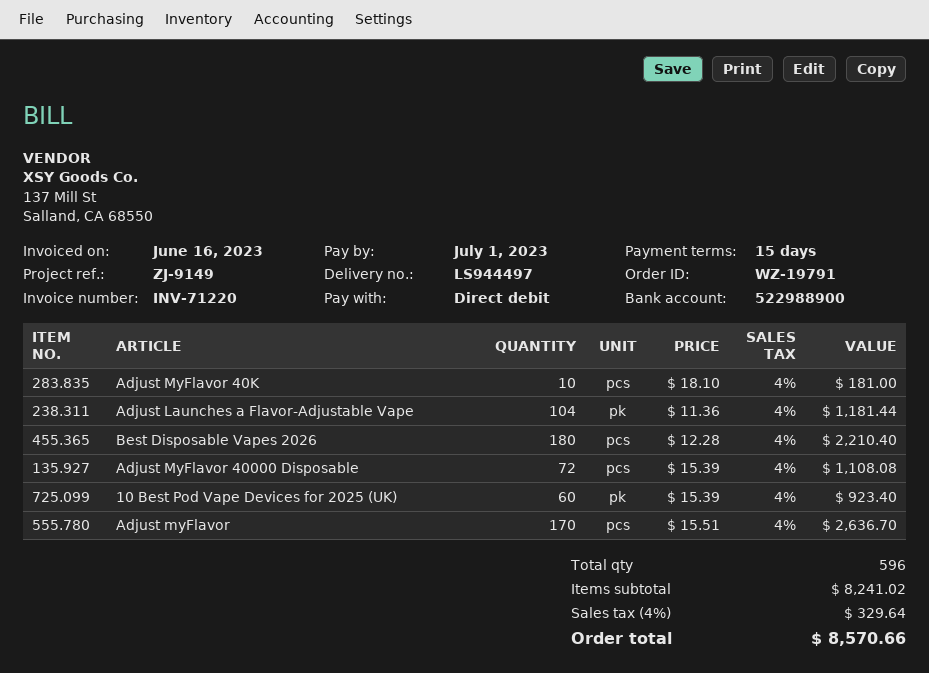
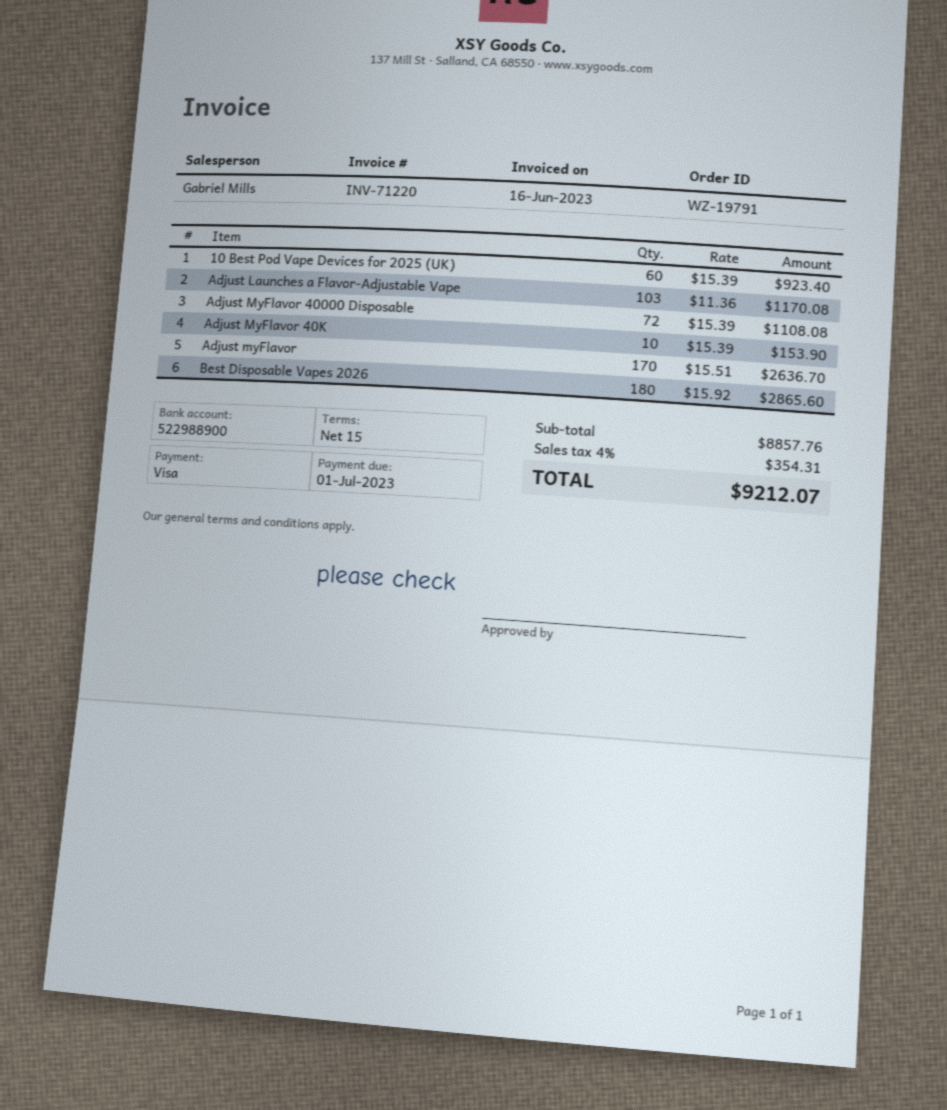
payment method: direct debit -> Visa
Adjust MyFlavor 40K: 10 x 18.10 = 181.00 -> 10 x 15.39 = 153.90
Adjust Launches a Flavor-Adjustable Vape: 104 x 11.36 = 1181.44 -> 103 x 11.36 = 1170.08
Best Disposable Vapes 2026: 180 x 12.28 = 2210.40 -> 180 x 15.92 = 2865.60
subtotal: 8241.02 -> 8857.76
tax: 4% = 329.64 -> 4% = 354.31
total: 8570.66 -> 9212.07

